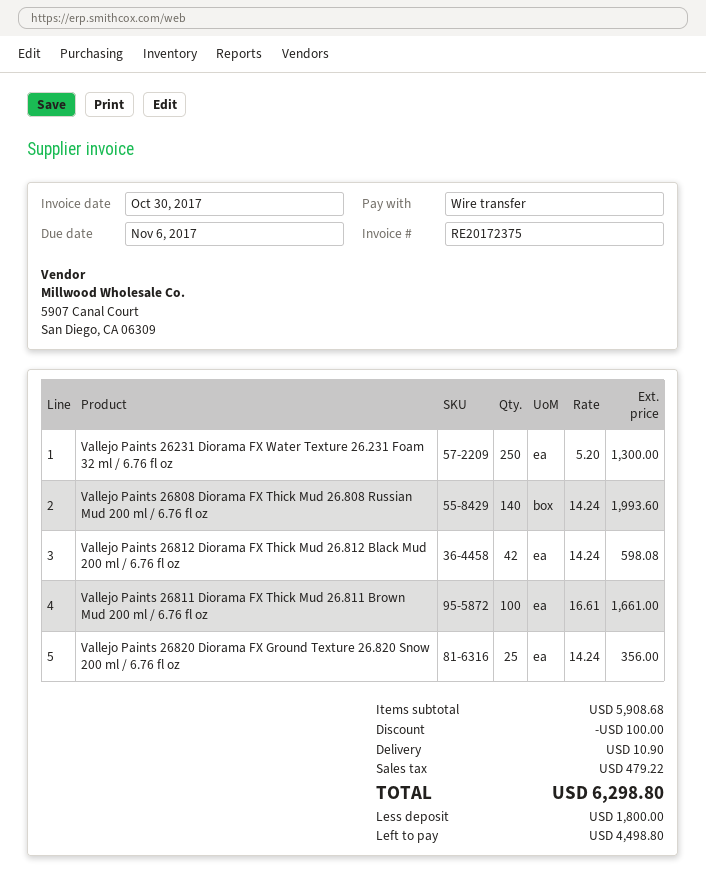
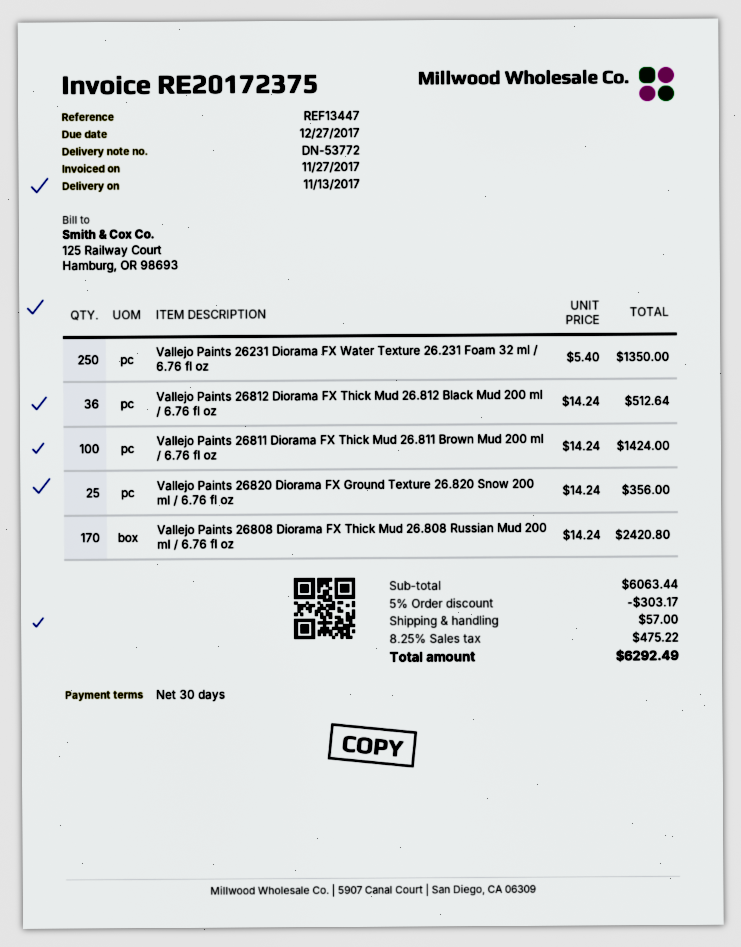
invoice date: 2017-10-30 -> 2017-11-27
due date: 2017-11-06 -> 2017-12-27
Vallejo Paints 26231 Diorama FX Water Texture 26.231 Foam 32 ml / 6.76 fl oz: 250 x 5.20 = 1300.00 -> 250 x 5.40 = 1350.00
Vallejo Paints 26808 Diorama FX Thick Mud 26.808 Russian Mud 200 ml / 6.76 fl oz: 140 x 14.24 = 1993.60 -> 170 x 14.24 = 2420.80
Vallejo Paints 26812 Diorama FX Thick Mud 26.812 Black Mud 200 ml / 6.76 fl oz: 42 x 14.24 = 598.08 -> 36 x 14.24 = 512.64
Vallejo Paints 26811 Diorama FX Thick Mud 26.811 Brown Mud 200 ml / 6.76 fl oz: 100 x 16.61 = 1661.00 -> 100 x 14.24 = 1424.00
subtotal: 5908.68 -> 6063.44
discount: 100.00 -> 303.17
shipping: 10.90 -> 57.00
tax: 479.22 -> 475.22
total: 6298.80 -> 6292.49

